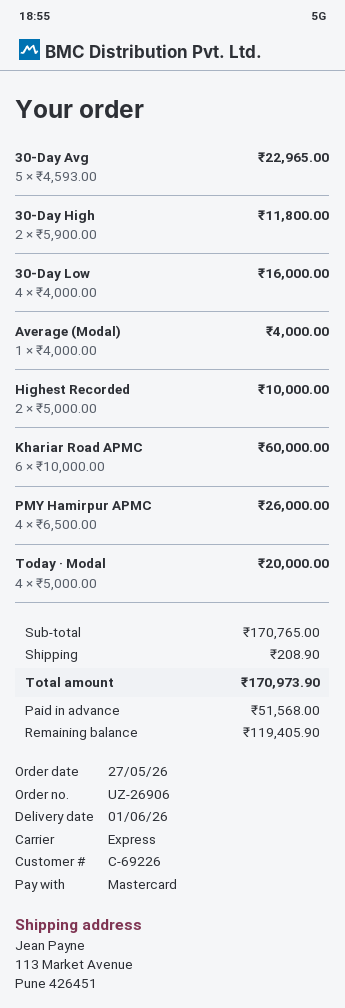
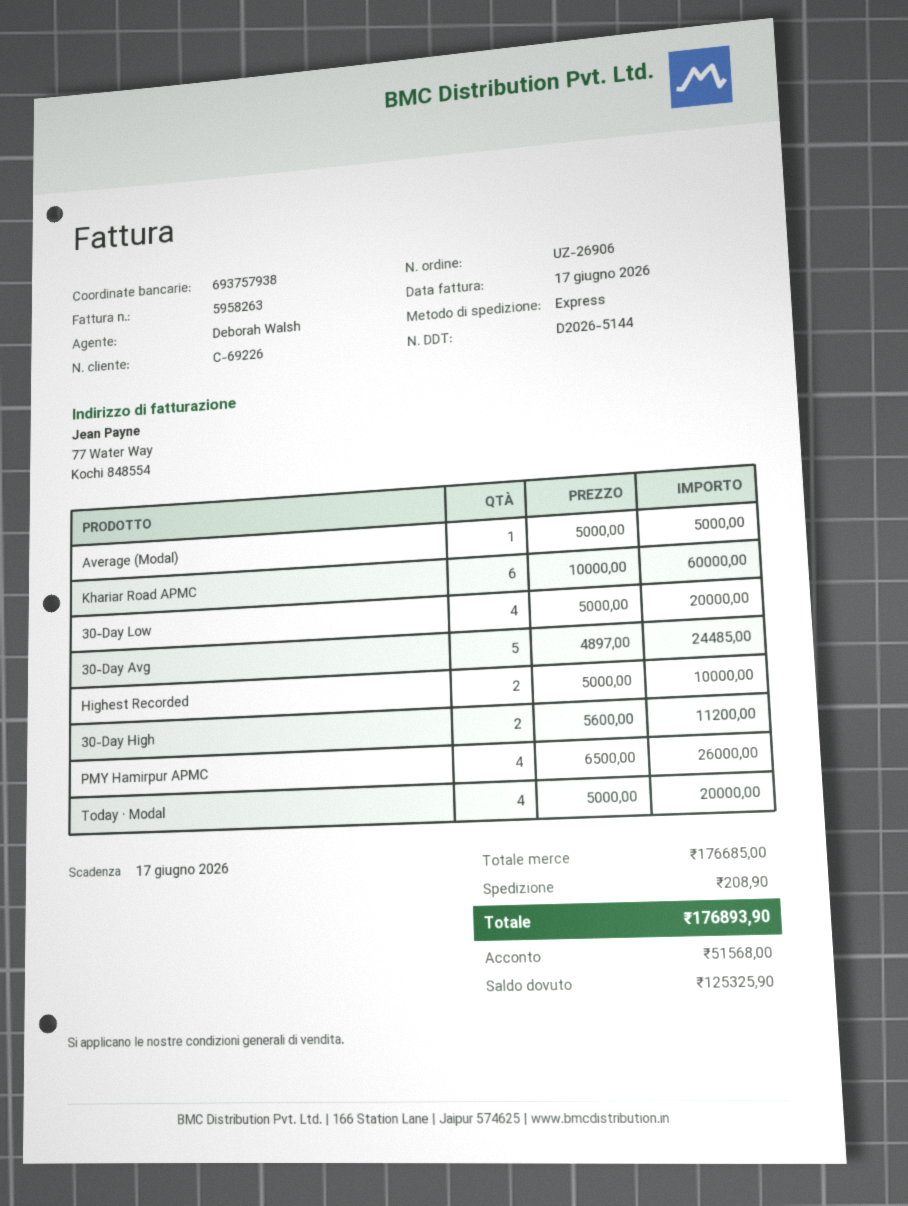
30-Day Avg: 5 x 4593.00 = 22965.00 -> 5 x 4897.00 = 24485.00
30-Day High: 2 x 5900.00 = 11800.00 -> 2 x 5600.00 = 11200.00
30-Day Low: 4 x 4000.00 = 16000.00 -> 4 x 5000.00 = 20000.00
Average (Modal): 1 x 4000.00 = 4000.00 -> 1 x 5000.00 = 5000.00
subtotal: 170765.00 -> 176685.00
total: 170973.90 -> 176893.90
balance: 119405.90 -> 125325.90

